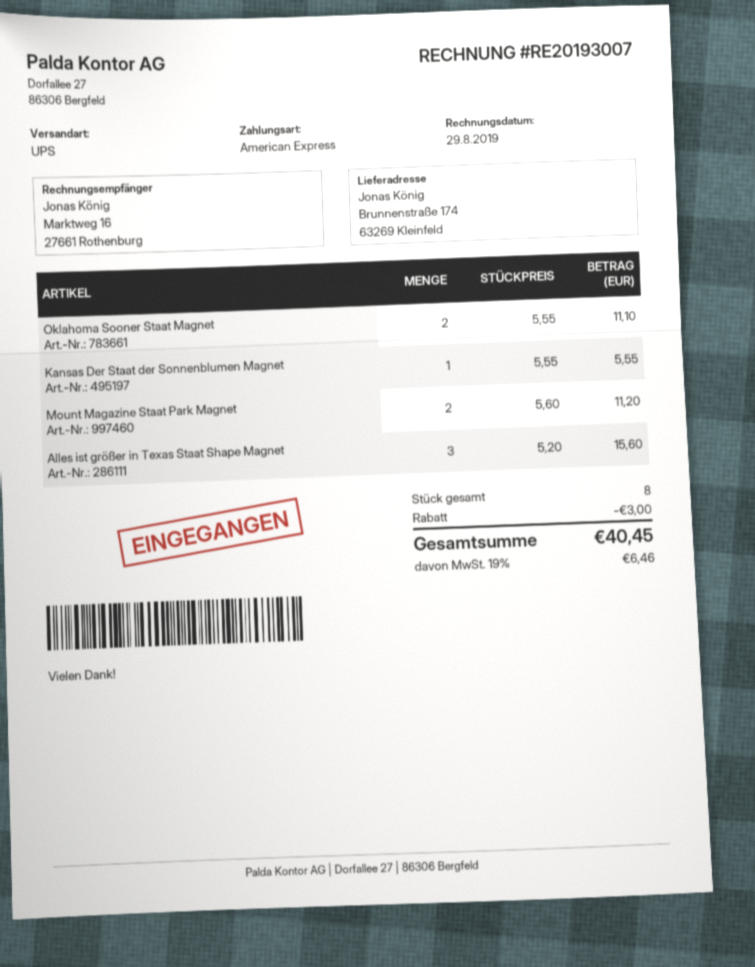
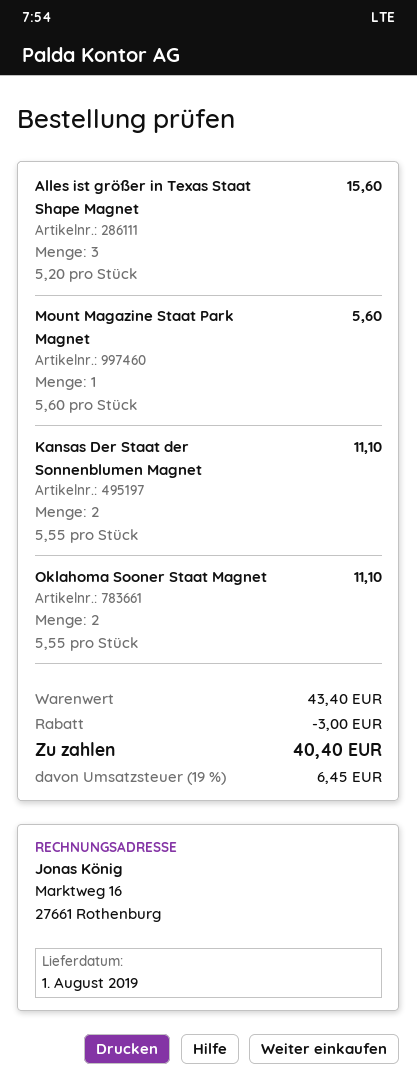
Kansas Der Staat der Sonnenblumen Magnet: 1 x 5.55 = 5.55 -> 2 x 5.55 = 11.10
Mount Magazine Staat Park Magnet: 2 x 5.60 = 11.20 -> 1 x 5.60 = 5.60
tax: 19% = 6.46 -> 19% = 6.45
total: 40.45 -> 40.40

